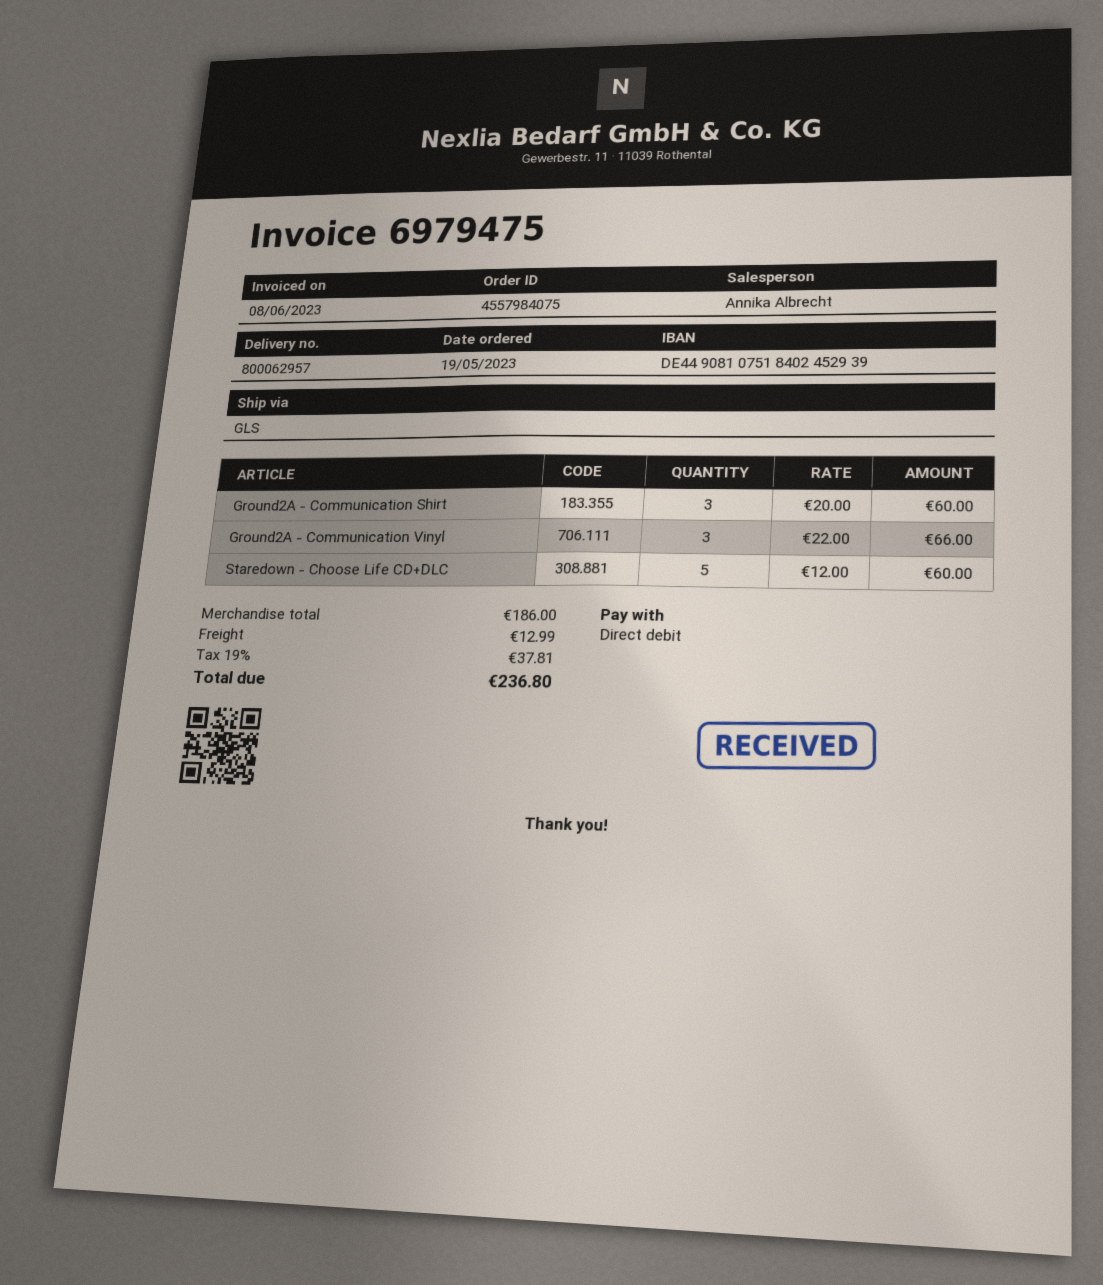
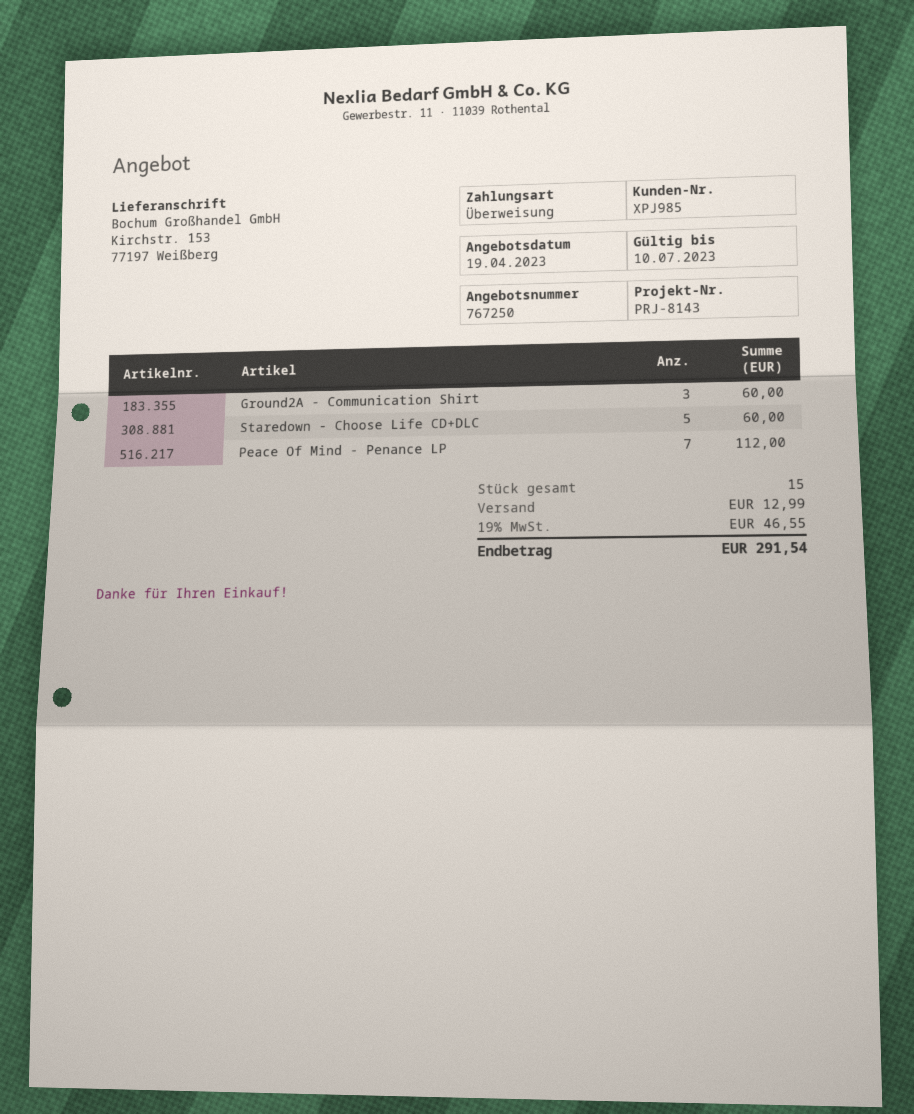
payment method: direct debit -> bank transfer
Ground2A - Communication Vinyl: 3 for 66.00 -> none
Peace Of Mind - Penance LP: none -> 7 for 112.00
tax: 19% = 37.81 -> 19% = 46.55
total: 236.80 -> 291.54

